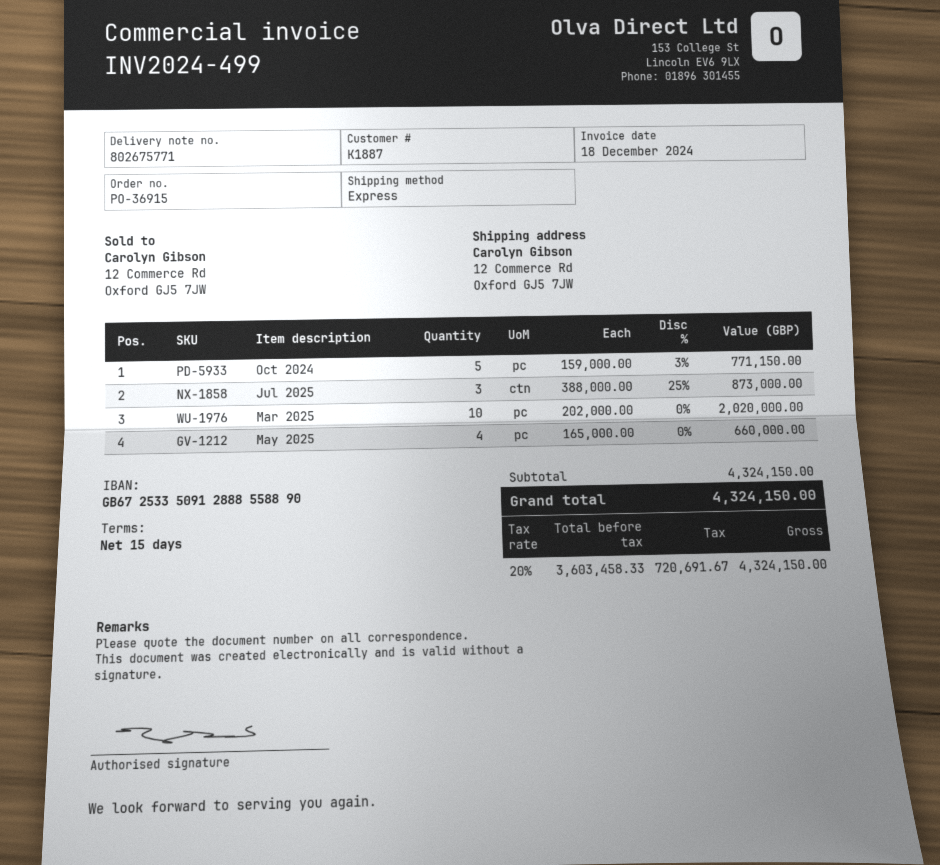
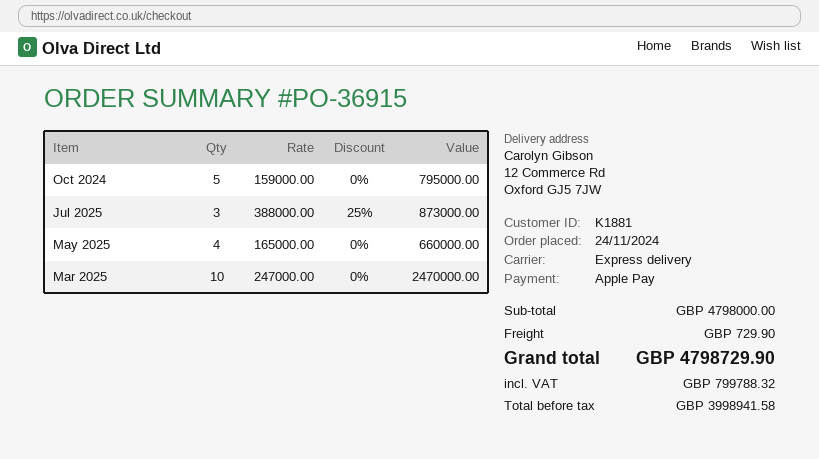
customer number: K1887 -> K1881
Oct 2024: 5 x 159000.00 - 3% = 771150.00 -> 5 x 159000.00 = 795000.00
Mar 2025: 10 x 202000.00 = 2020000.00 -> 10 x 247000.00 = 2470000.00
subtotal: 4324150.00 -> 4798000.00
shipping: none -> 729.90
net: 3603458.33 -> 3998941.58
tax: 720691.67 -> 799788.32
total: 4324150.00 -> 4798729.90

